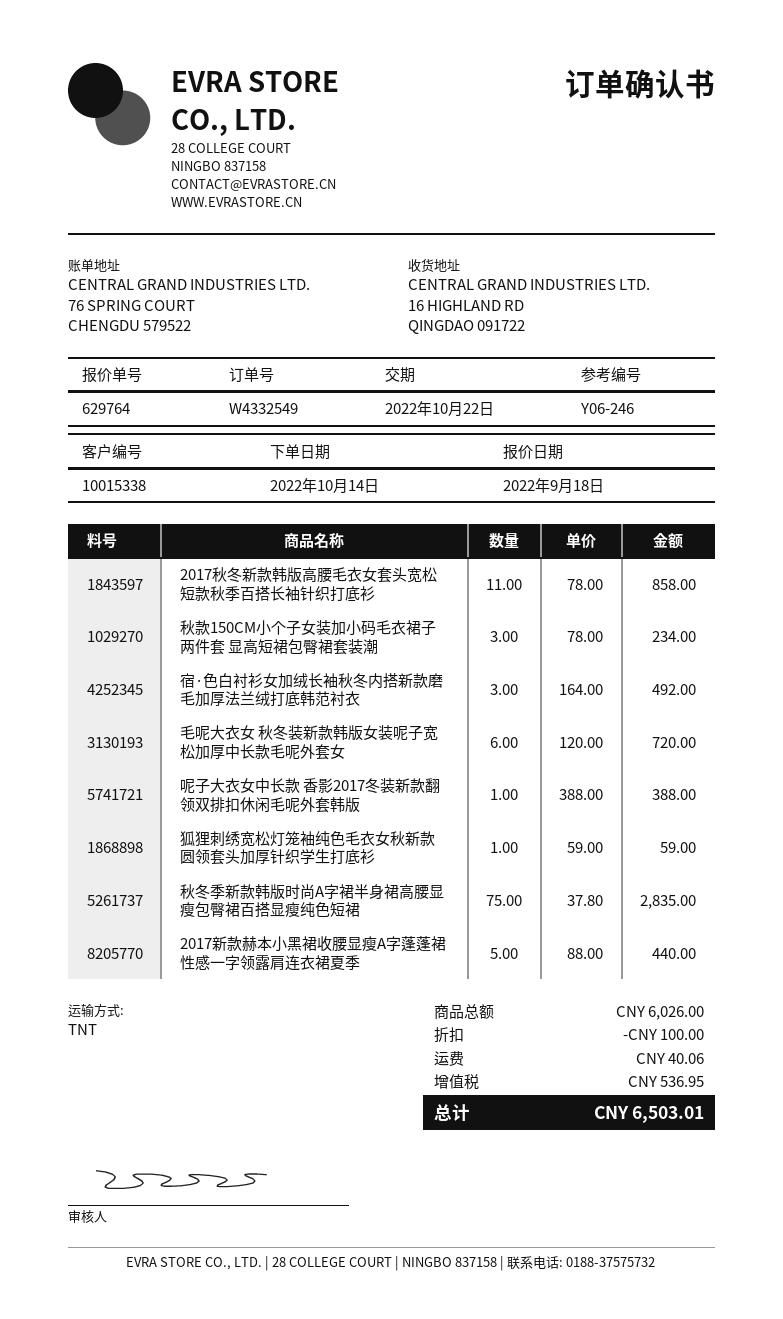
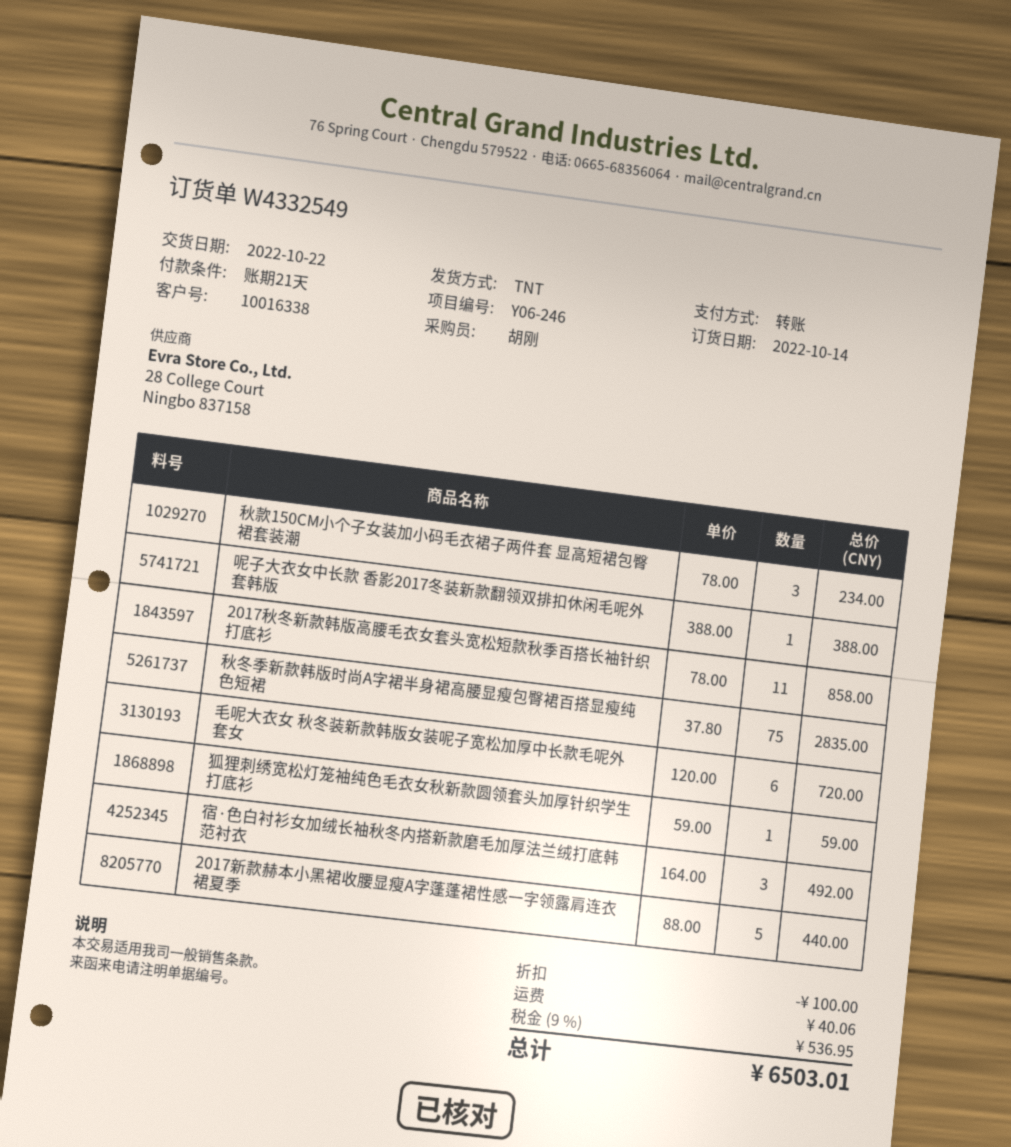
customer number: 10015338 -> 10016338

